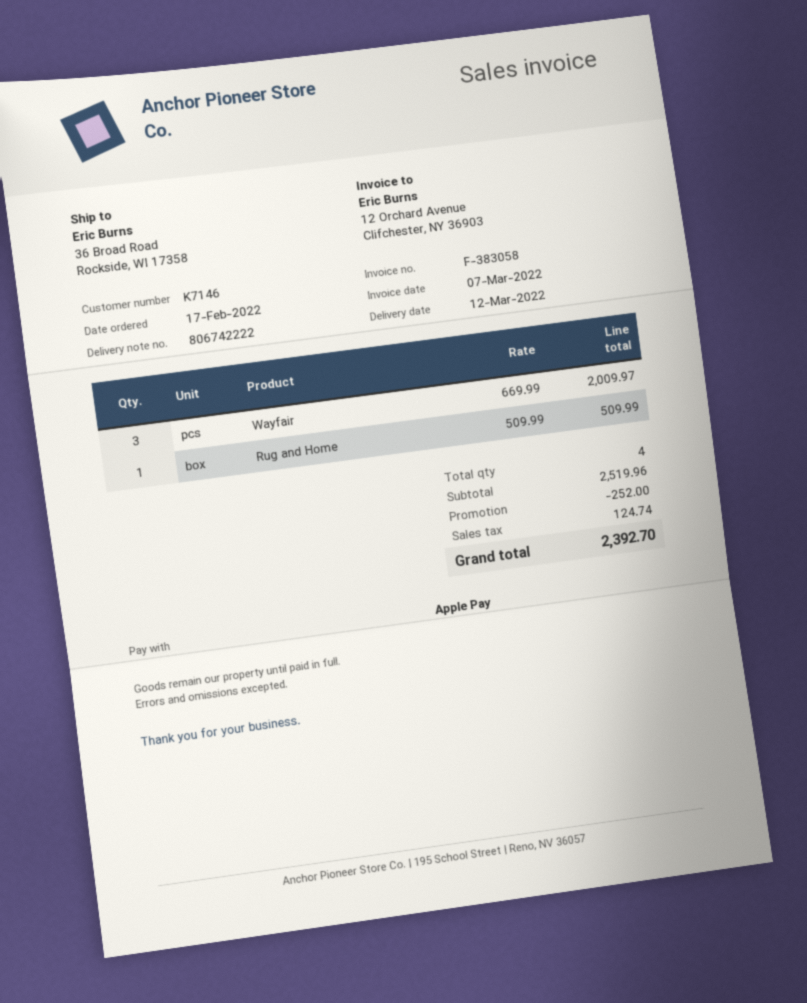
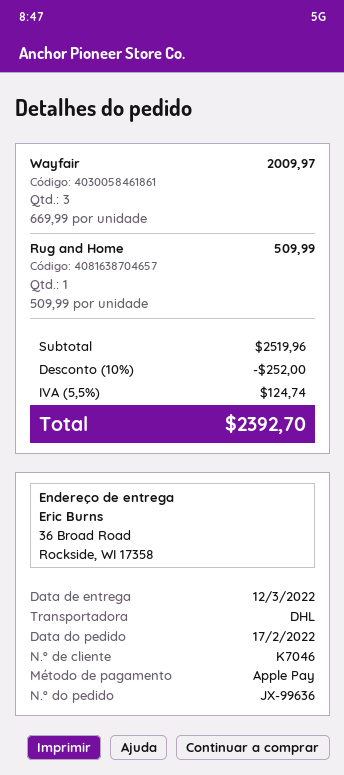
customer number: K7146 -> K7046

